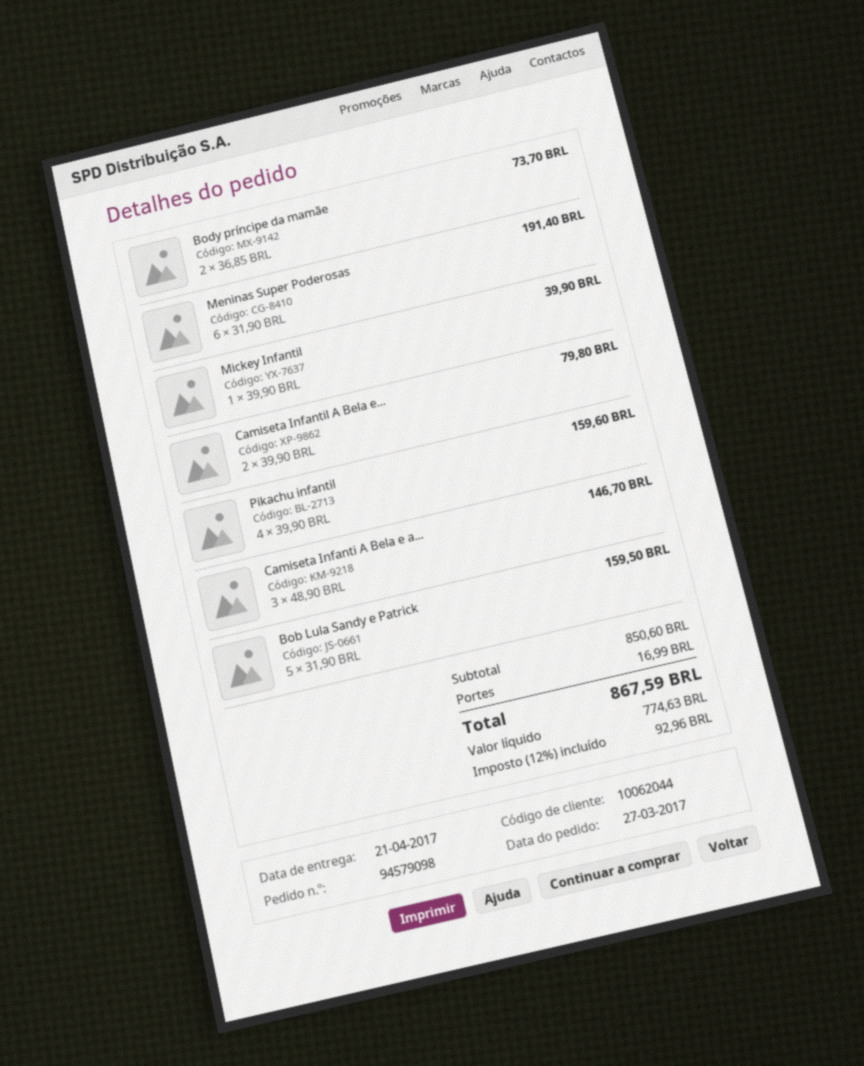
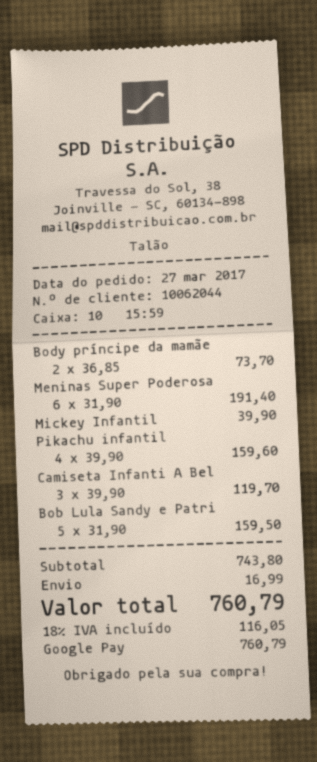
Camiseta Infantil A Bela e...: 2 x 39.90 = 79.80 -> none
Camiseta Infanti A Bela e a...: 3 x 48.90 = 146.70 -> 3 x 39.90 = 119.70
subtotal: 850.60 -> 743.80
tax: 12% = 92.96 -> 18% = 116.05
total: 867.59 -> 760.79

